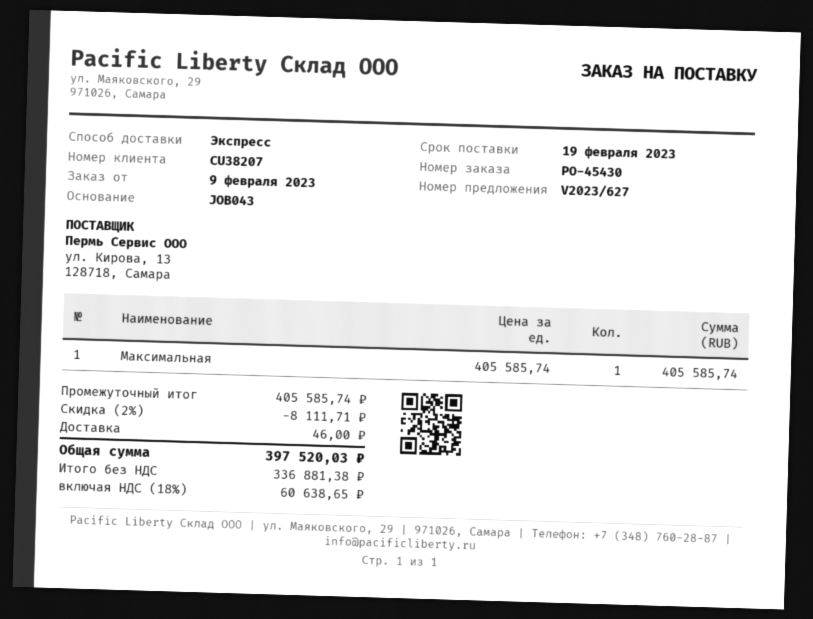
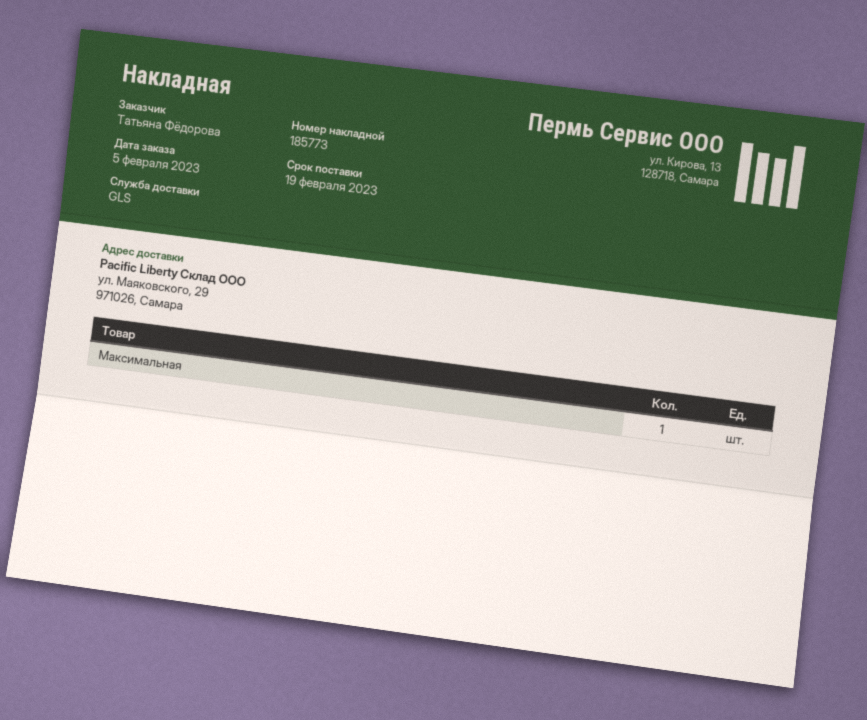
order date: 2023-02-09 -> 2023-02-05
shipping method: express -> GLS

